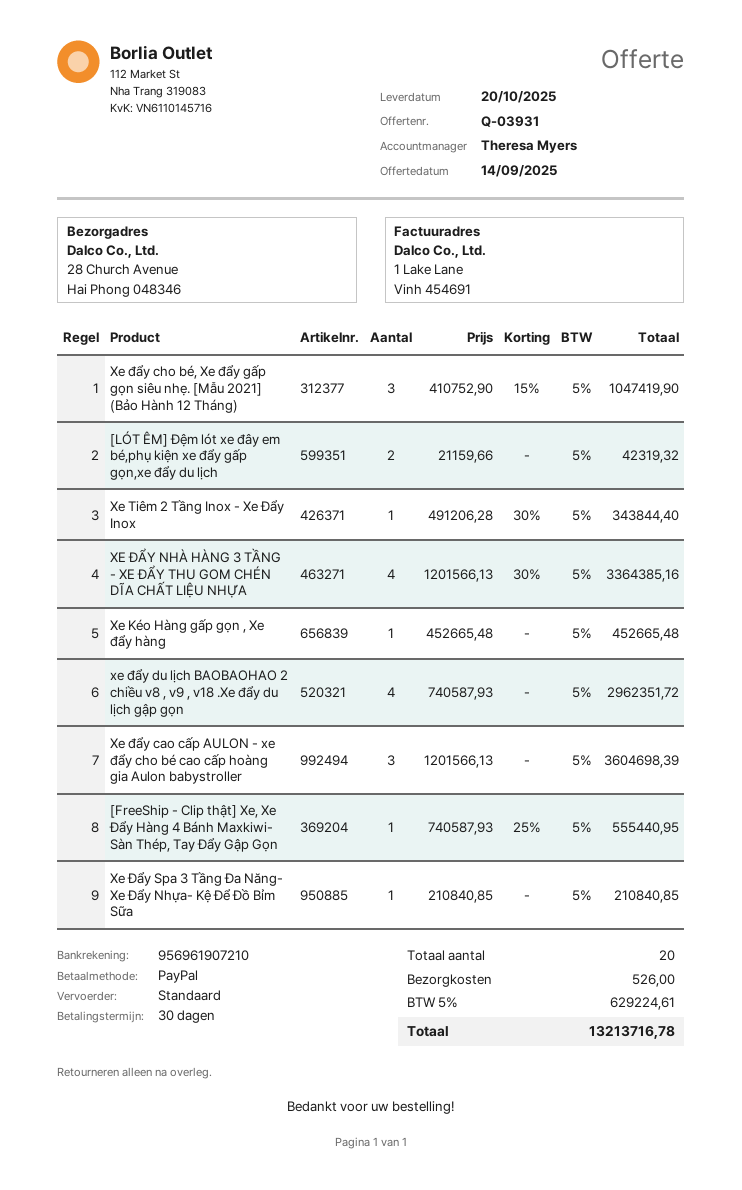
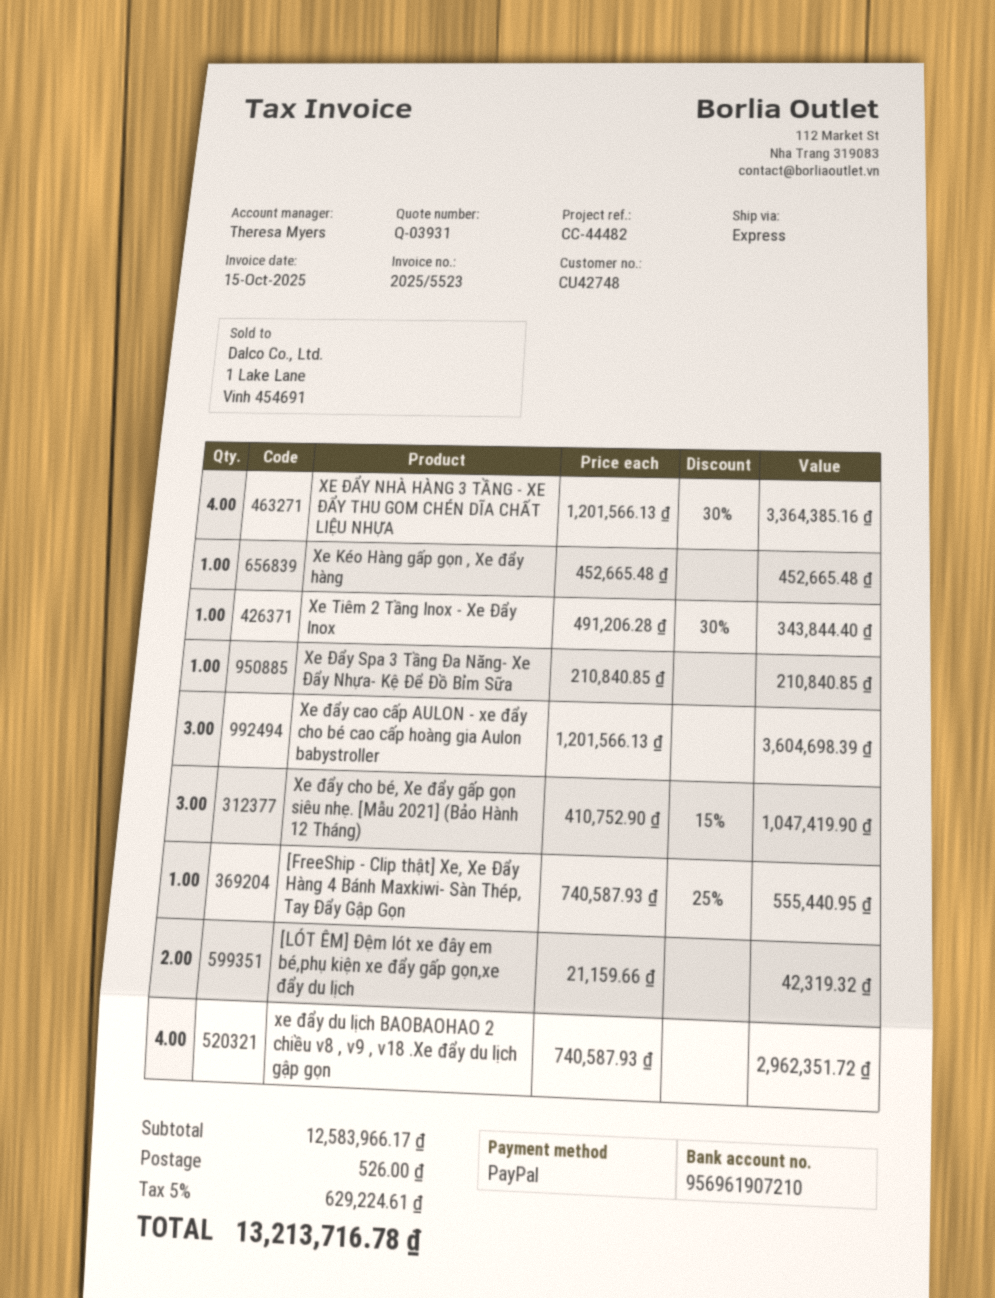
shipping method: standard -> express

